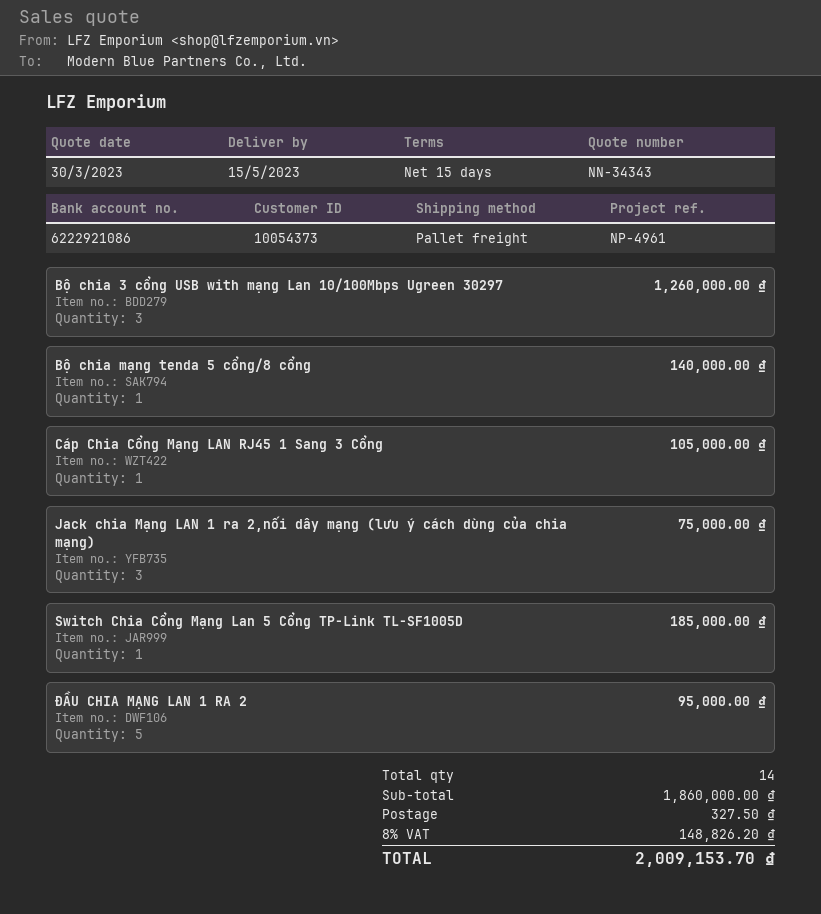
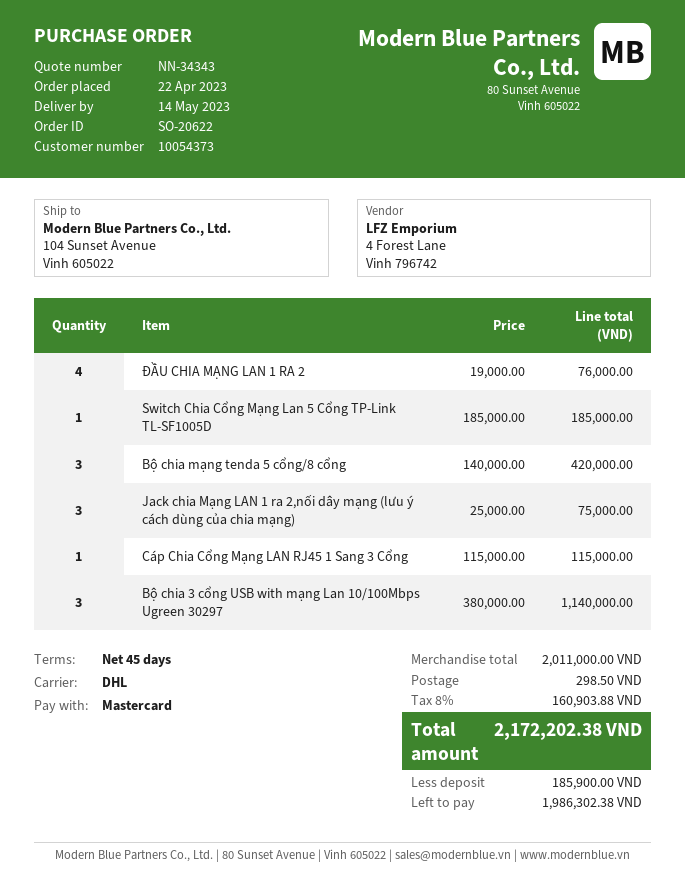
delivery date: 2023-05-15 -> 2023-05-14
payment terms: 15 days -> 45 days
shipping method: pallet freight -> DHL
Bộ chia 3 cổng USB with mạng Lan 10/100Mbps Ugreen 30297: 3 for 1260000.00 -> 3 for 1140000.00
Bộ chia mạng tenda 5 cổng/8 cổng: 1 for 140000.00 -> 3 for 420000.00
Cáp Chia Cổng Mạng LAN RJ45 1 Sang 3 Cổng: 1 for 105000.00 -> 1 for 115000.00
ĐẦU CHIA MẠNG LAN 1 RA 2: 5 for 95000.00 -> 4 for 76000.00
subtotal: 1860000.00 -> 2011000.00
shipping: 327.50 -> 298.50
tax: 8% = 148826.20 -> 8% = 160903.88
total: 2009153.70 -> 2172202.38

